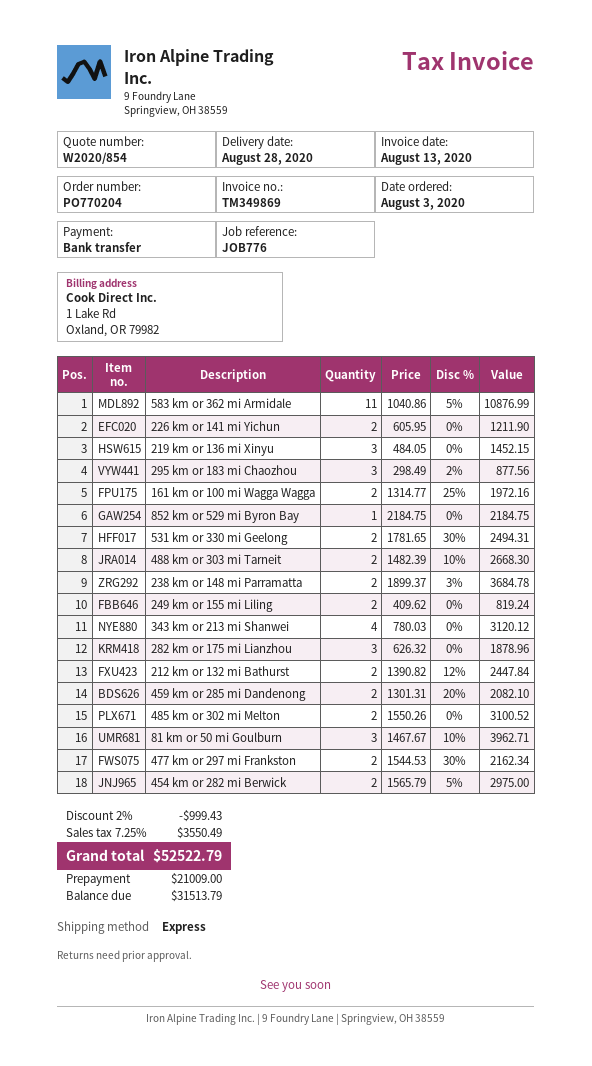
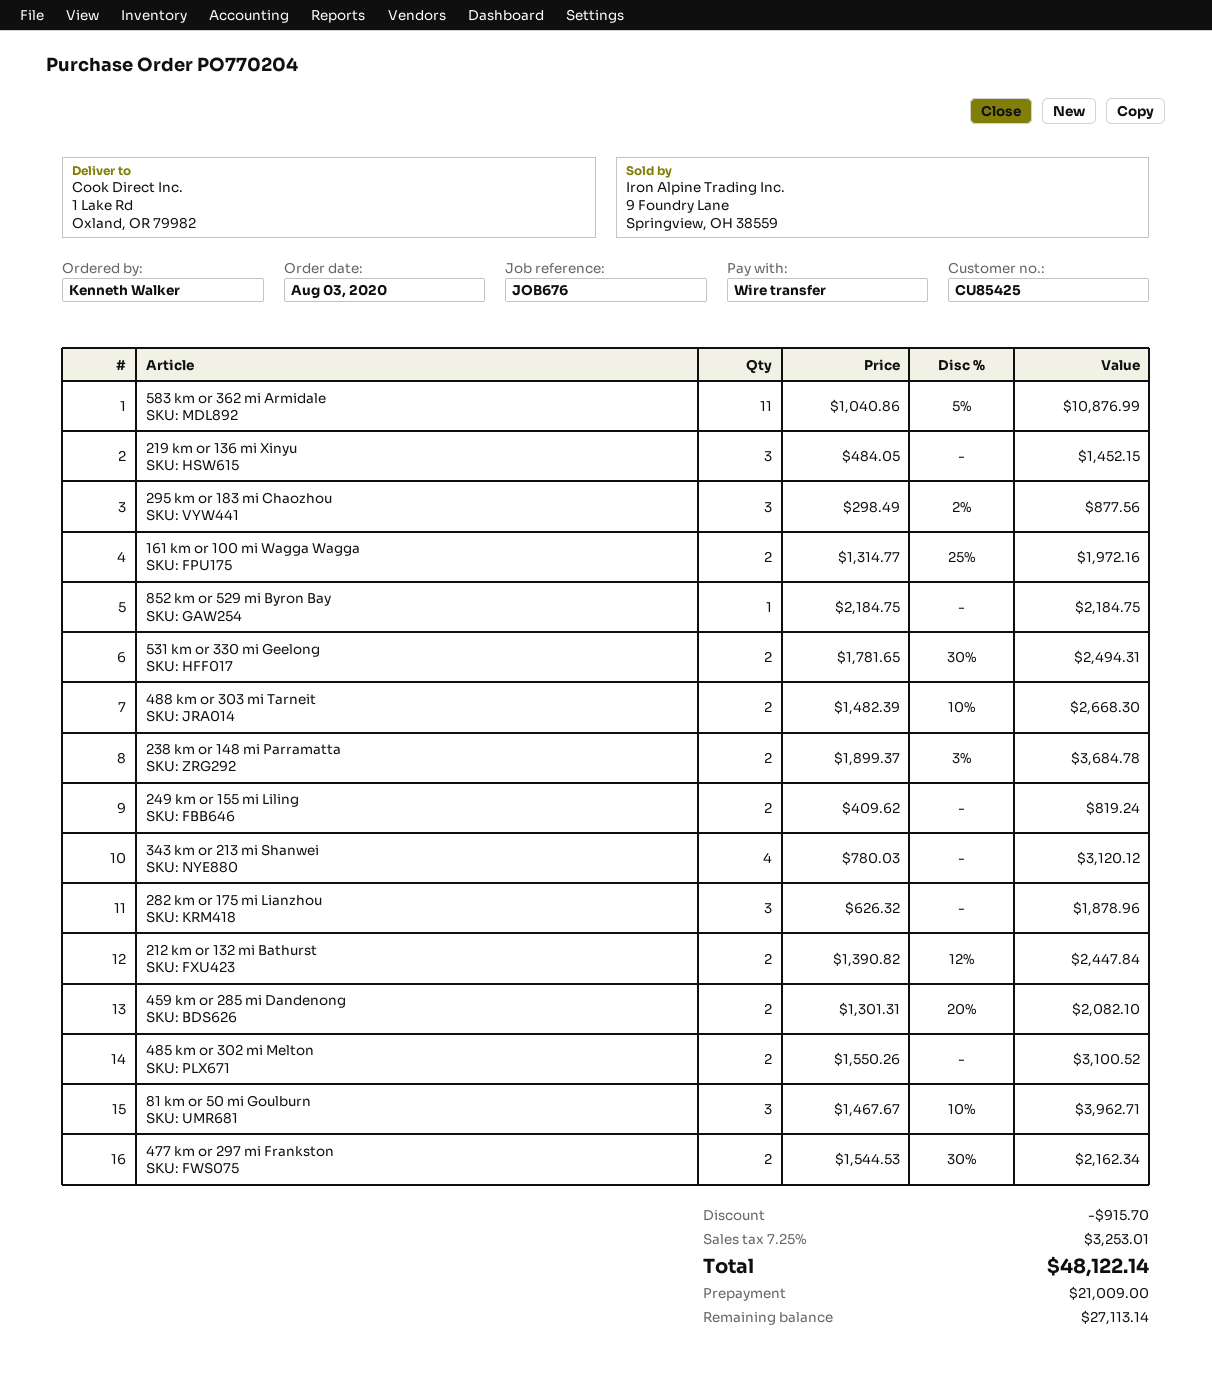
reference: JOB776 -> JOB676
226 km or 141 mi Yichun: 2 x 605.95 = 1211.90 -> none
454 km or 282 mi Berwick: 2 x 1565.79 - 5% = 2975.00 -> none
discount: 999.43 -> 915.70
tax: 7.25% = 3550.49 -> 7.25% = 3253.01
total: 52522.79 -> 48122.14
balance: 31513.79 -> 27113.14

